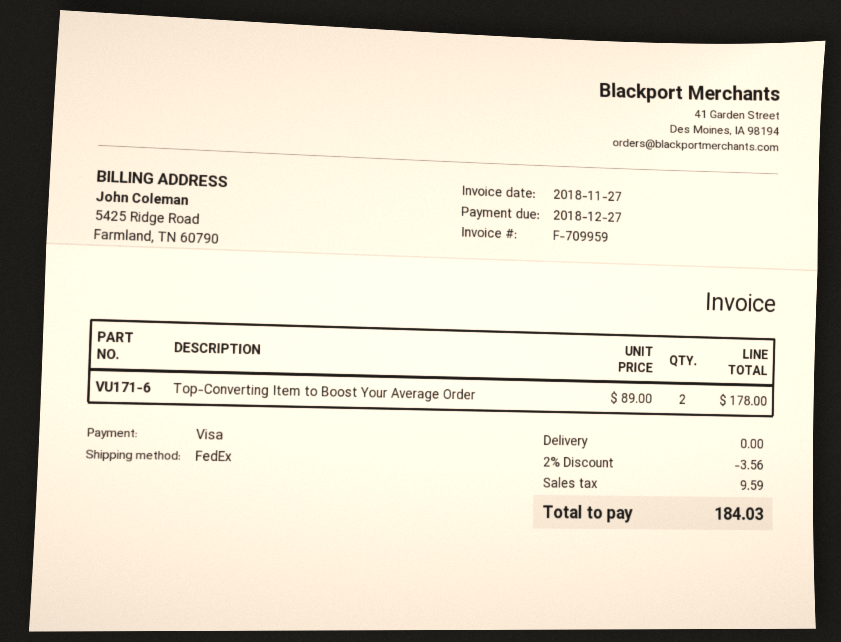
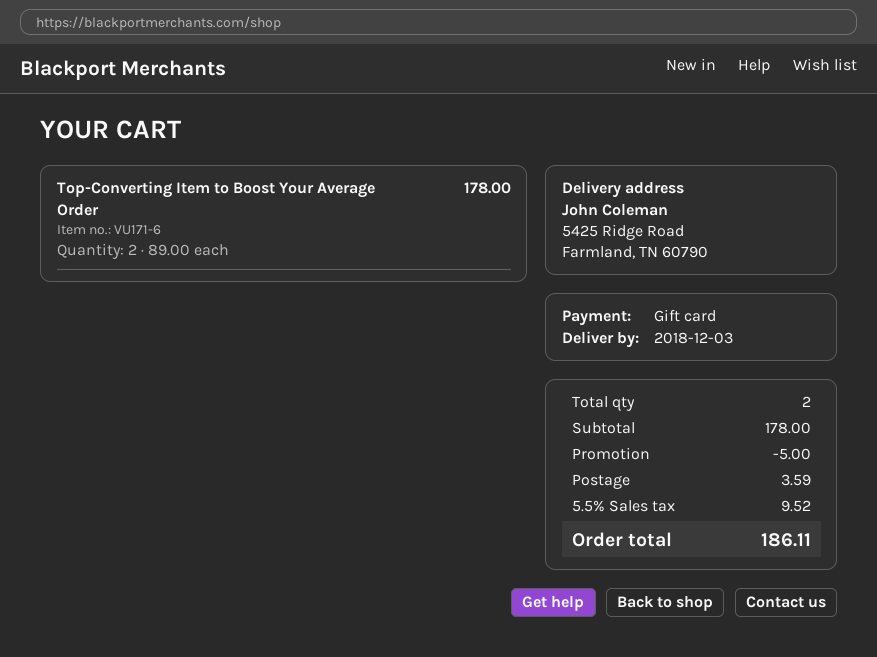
payment method: Visa -> gift card
discount: 3.56 -> 5.00
shipping: 0.00 -> 3.59
tax: 9.59 -> 9.52
total: 184.03 -> 186.11

